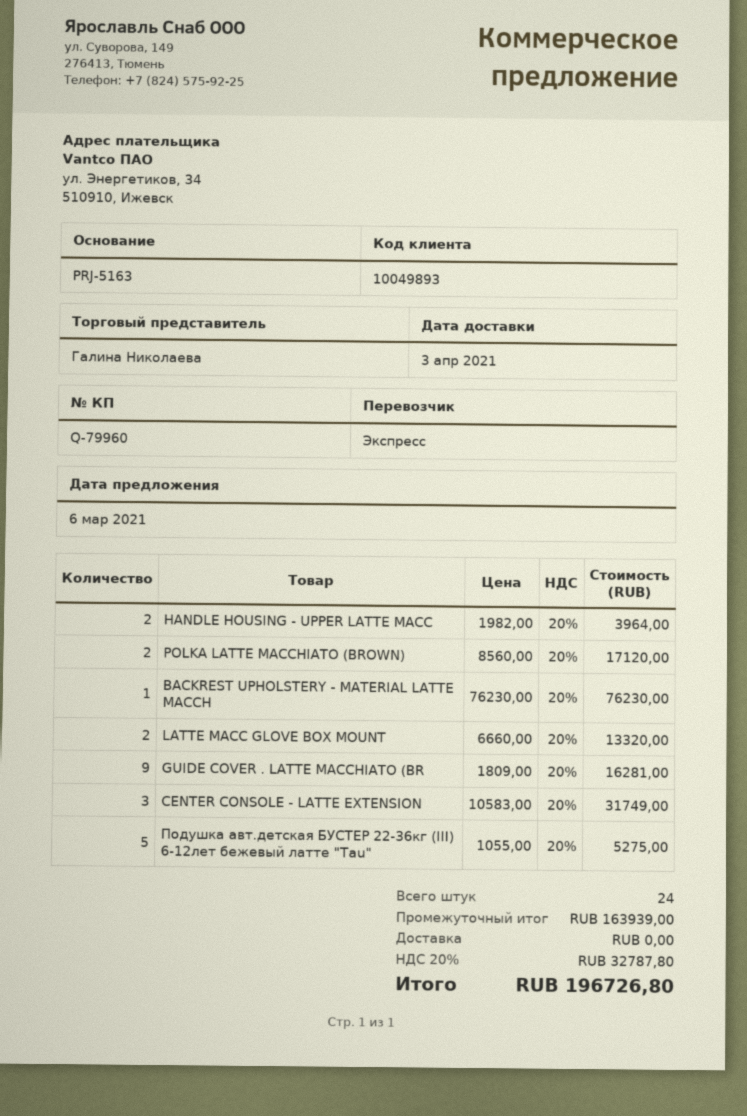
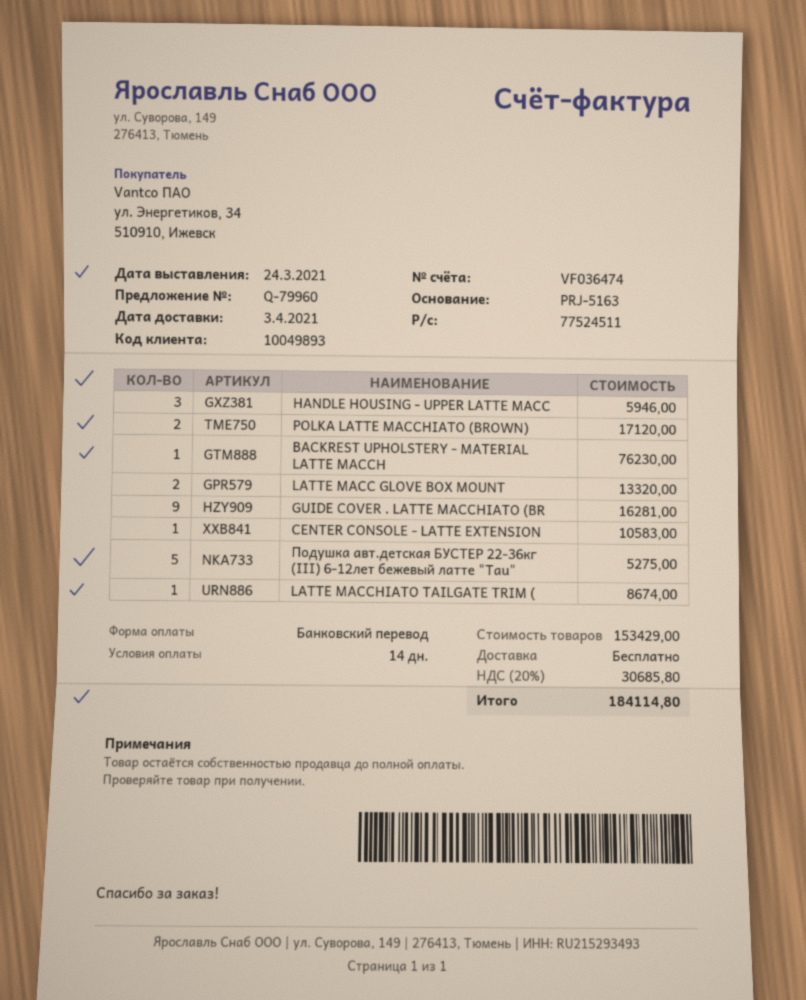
HANDLE HOUSING - UPPER LATTE MACC: 2 for 3964.00 -> 3 for 5946.00
CENTER CONSOLE - LATTE EXTENSION: 3 for 31749.00 -> 1 for 10583.00
LATTE MACCHIATO TAILGATE TRIM (: none -> 1 for 8674.00
subtotal: 163939.00 -> 153429.00
tax: 20% = 32787.80 -> 20% = 30685.80
total: 196726.80 -> 184114.80

